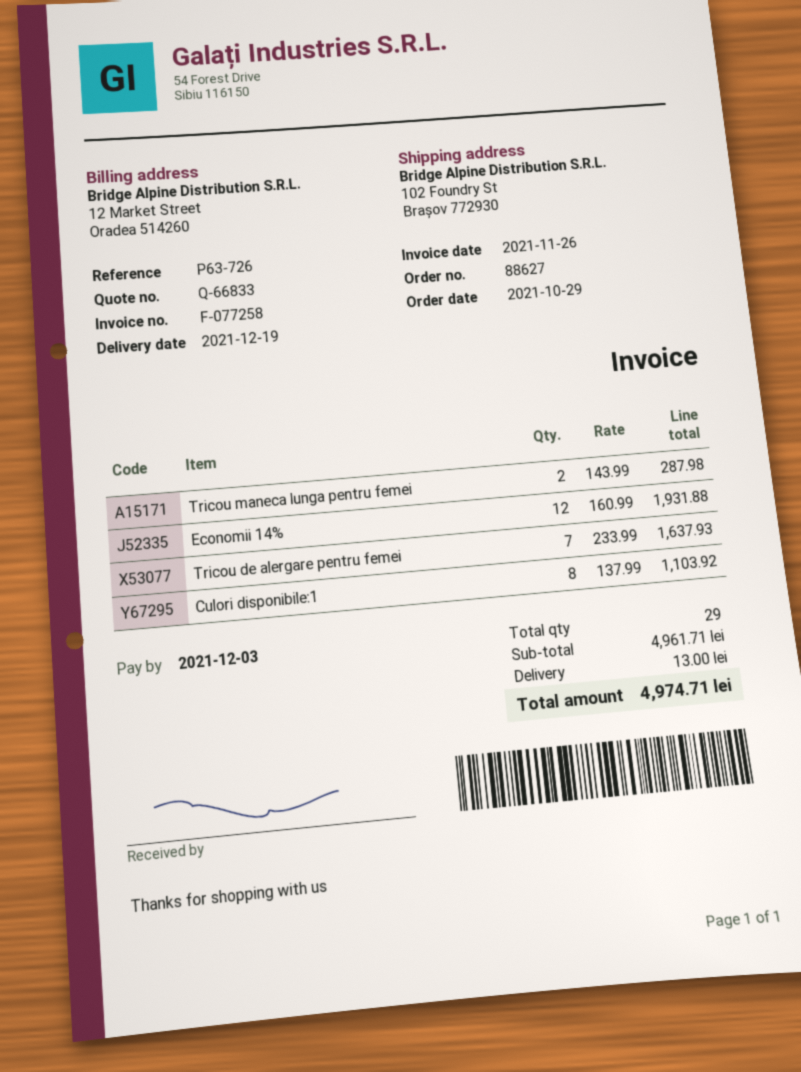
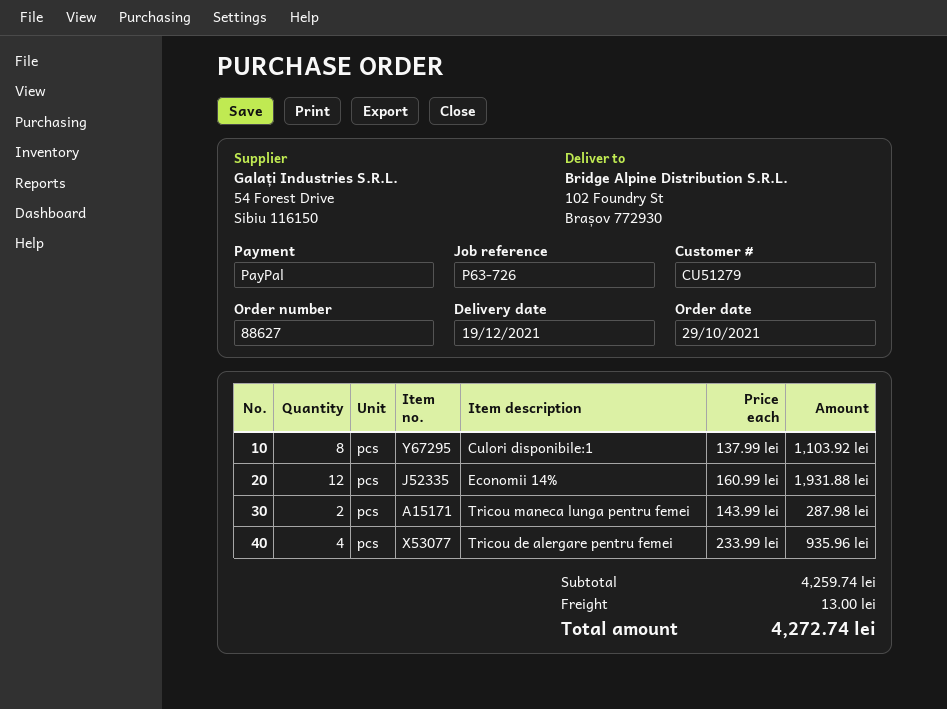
Tricou de alergare pentru femei: 7 x 233.99 = 1637.93 -> 4 x 233.99 = 935.96
subtotal: 4961.71 -> 4259.74
total: 4974.71 -> 4272.74

